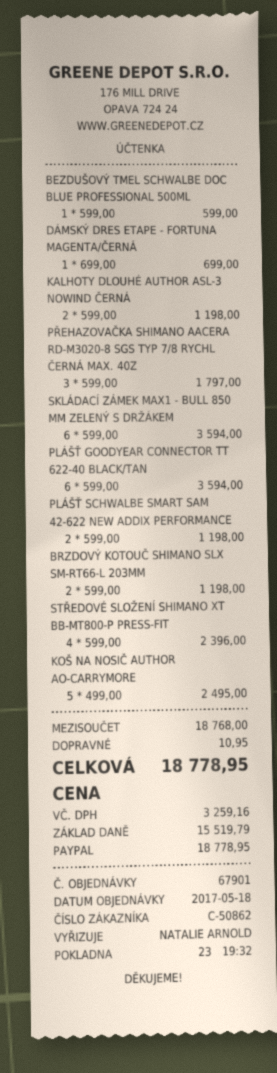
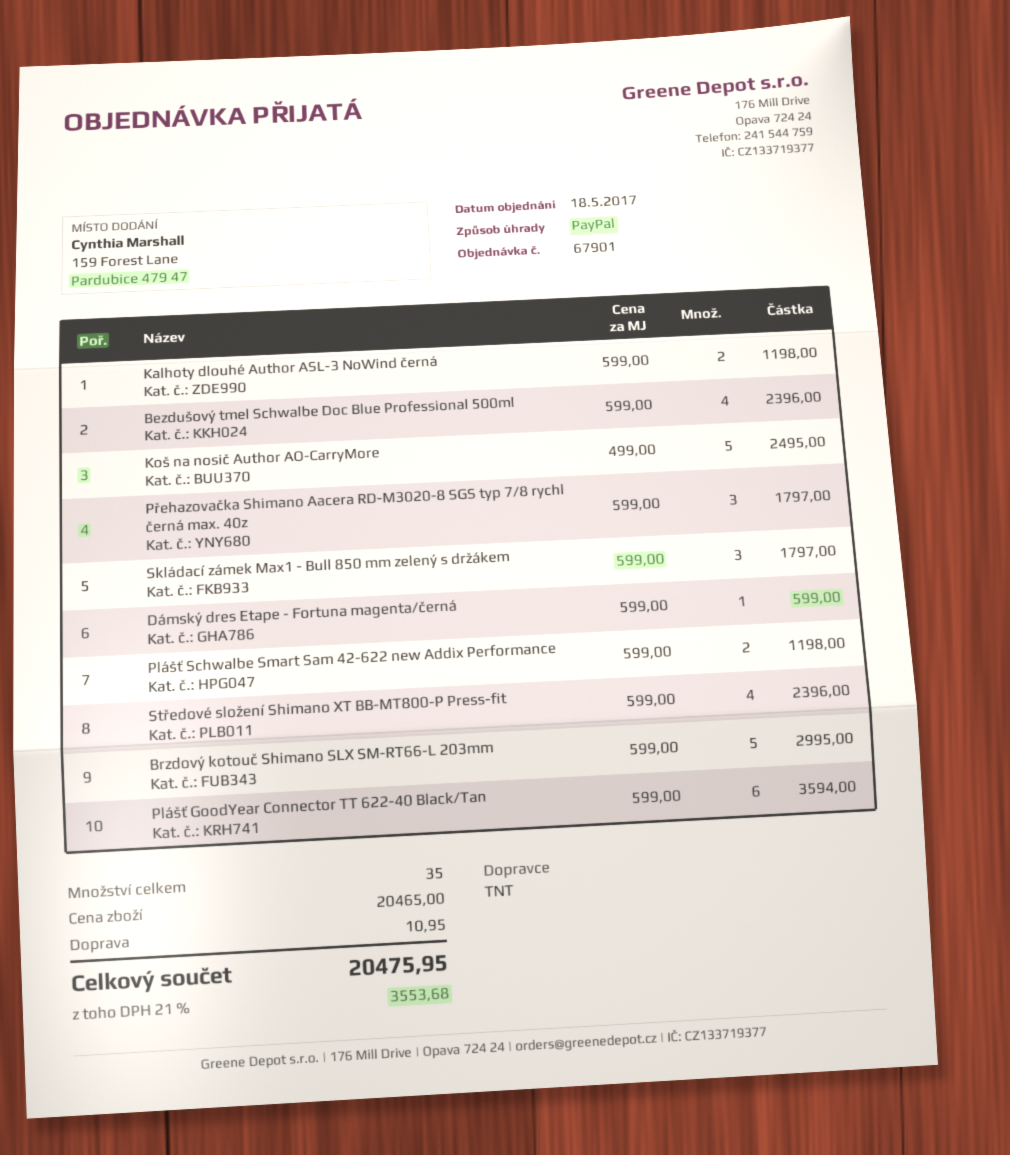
BEZDUŠOVÝ TMEL SCHWALBE DOC BLUE PROFESSIONAL 500ML: 1 x 599.00 = 599.00 -> 4 x 599.00 = 2396.00
DÁMSKÝ DRES ETAPE - FORTUNA MAGENTA/ČERNÁ: 1 x 699.00 = 699.00 -> 1 x 599.00 = 599.00
SKLÁDACÍ ZÁMEK MAX1 - BULL 850 MM ZELENÝ S DRŽÁKEM: 6 x 599.00 = 3594.00 -> 3 x 599.00 = 1797.00
BRZDOVÝ KOTOUČ SHIMANO SLX SM-RT66-L 203MM: 2 x 599.00 = 1198.00 -> 5 x 599.00 = 2995.00
subtotal: 18768.00 -> 20465.00
tax: 3259.16 -> 3553.68
total: 18778.95 -> 20475.95

